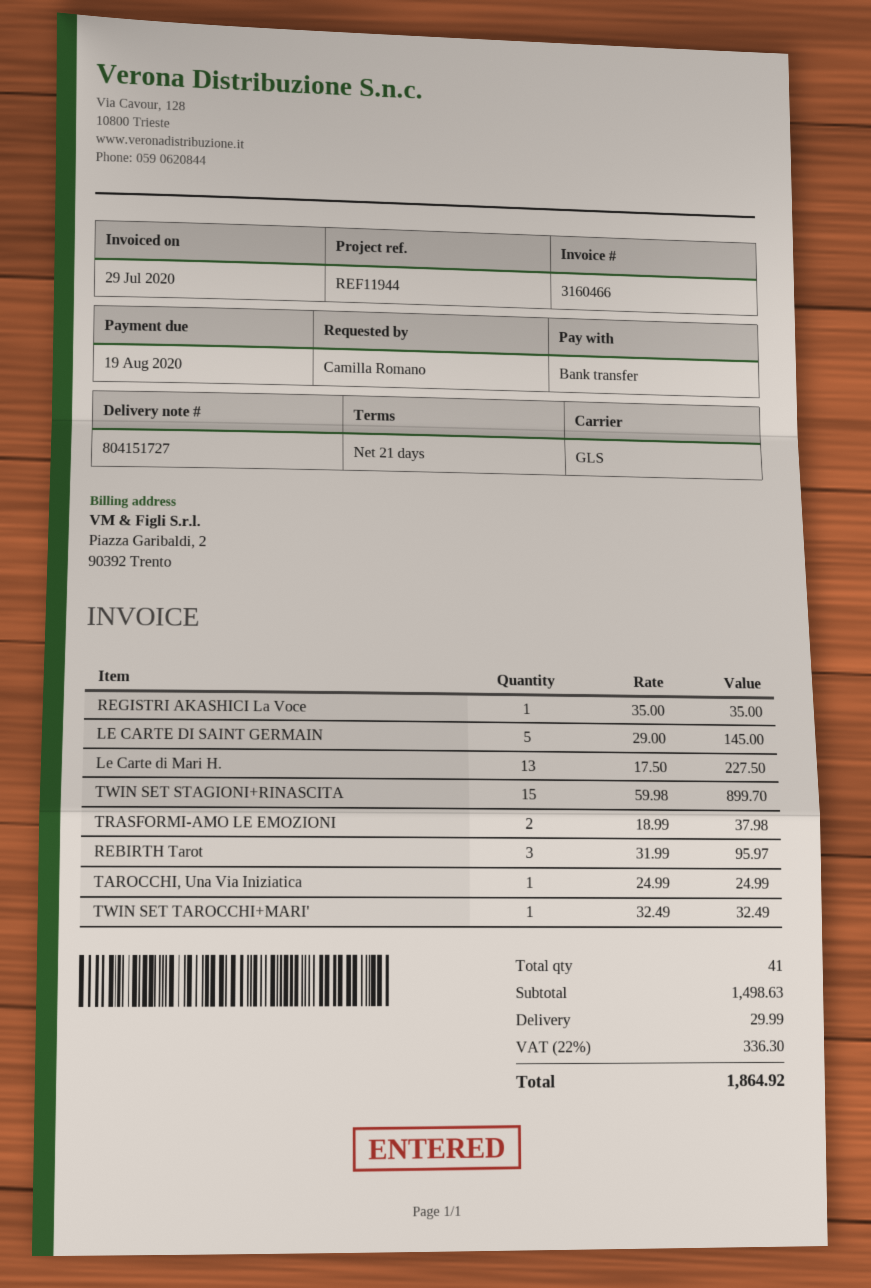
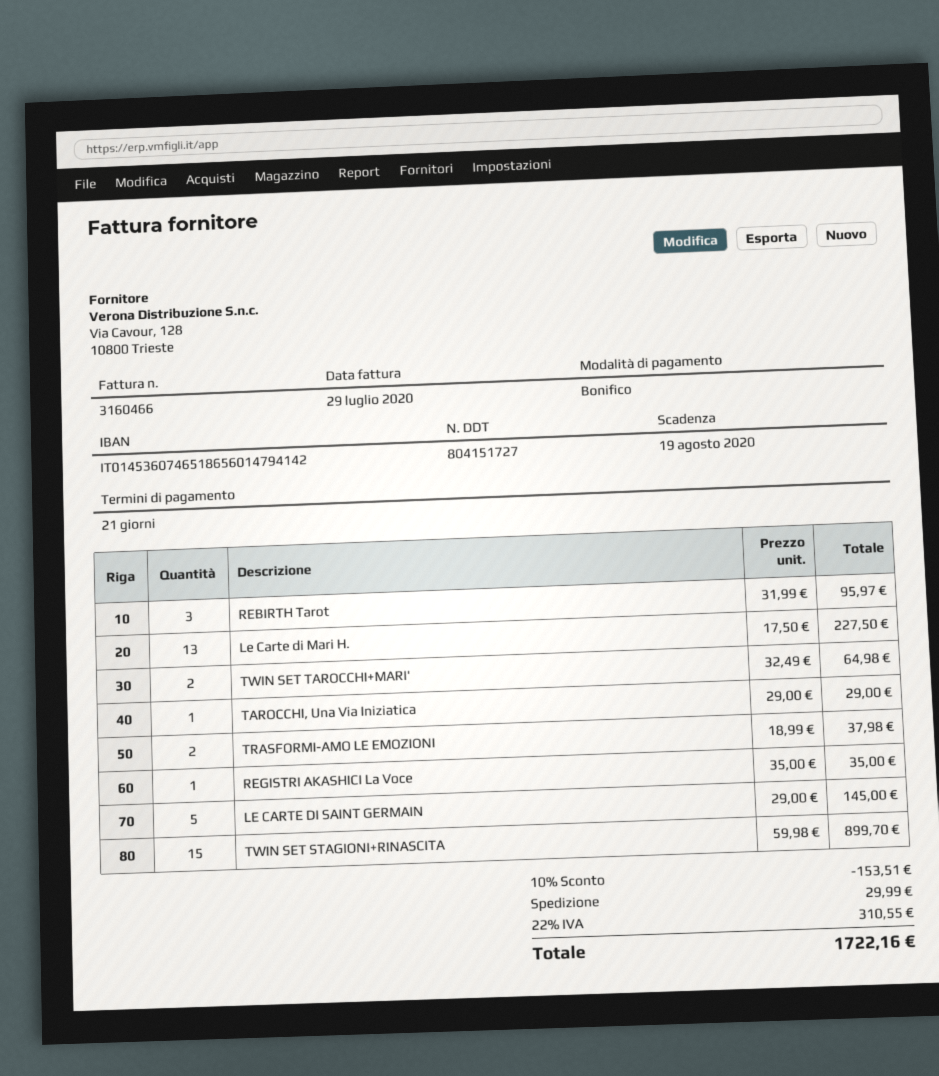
TAROCCHI, Una Via Iniziatica: 1 x 24.99 = 24.99 -> 1 x 29.00 = 29.00
TWIN SET TAROCCHI+MARI': 1 x 32.49 = 32.49 -> 2 x 32.49 = 64.98
discount: none -> 10% = 153.51
tax: 22% = 336.30 -> 22% = 310.55
total: 1864.92 -> 1722.16

